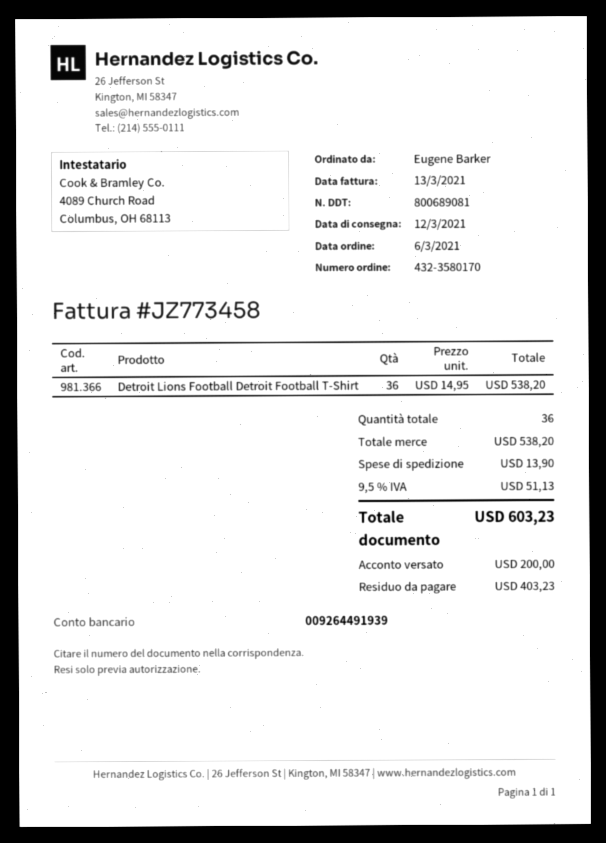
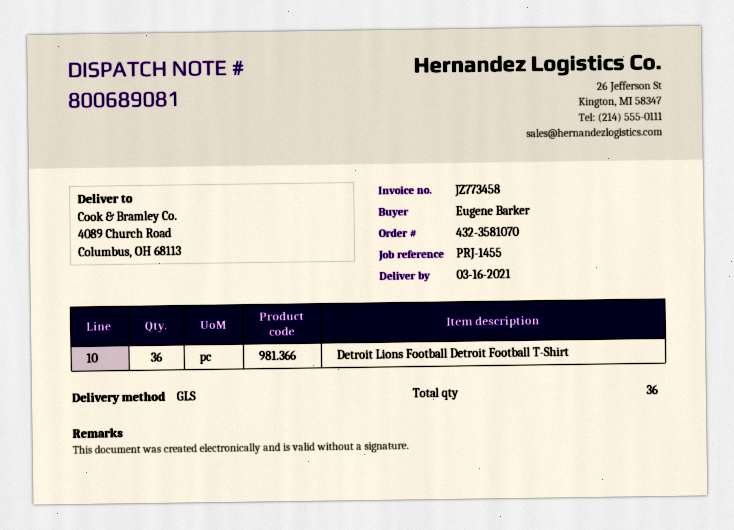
order number: 432-3580170 -> 432-3581070
delivery date: 2021-03-12 -> 2021-03-16

